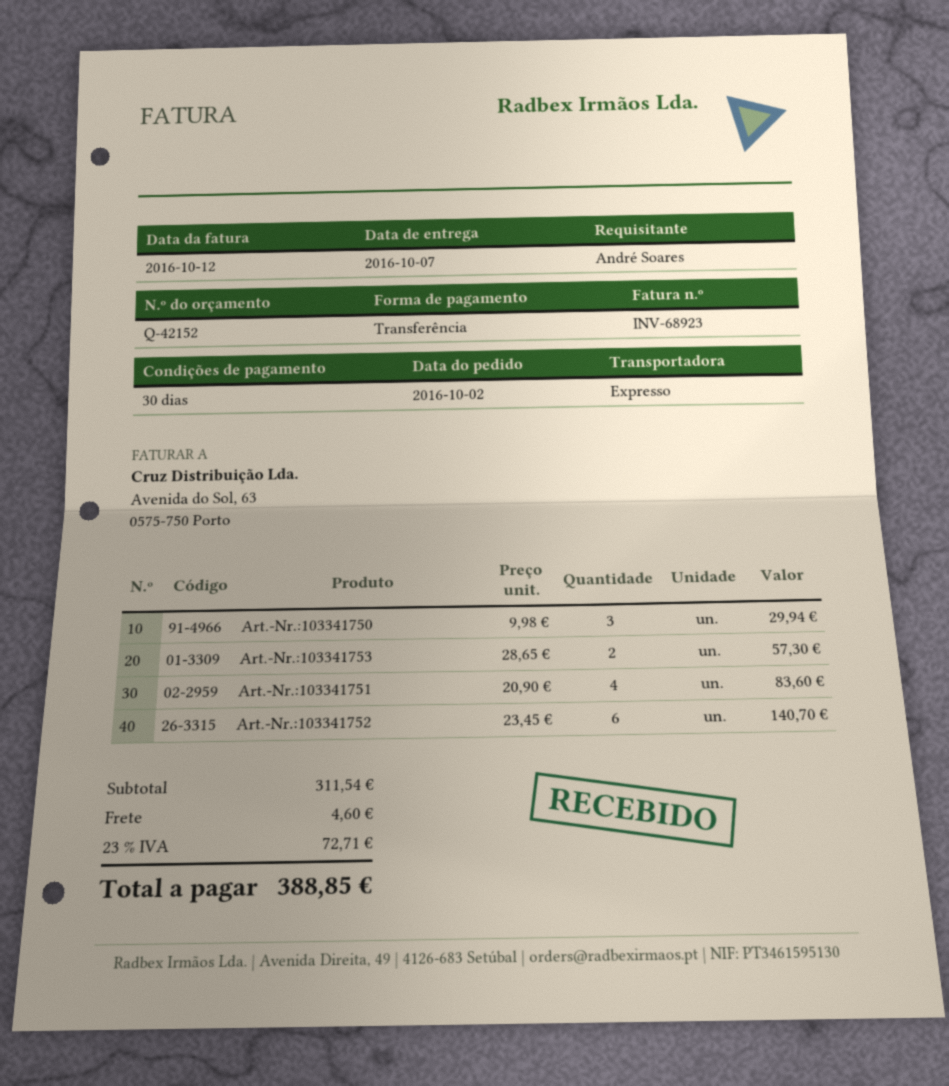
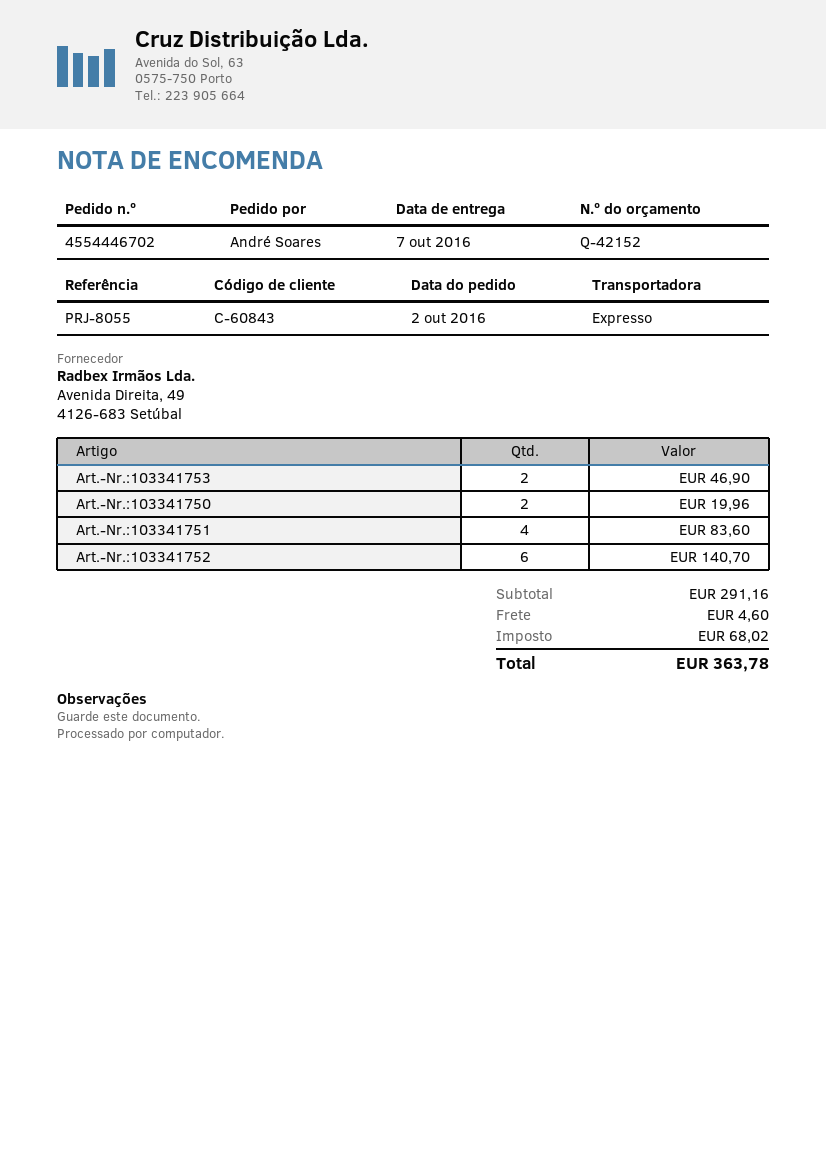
Art.-Nr.:103341750: 3 for 29.94 -> 2 for 19.96
Art.-Nr.:103341753: 2 for 57.30 -> 2 for 46.90
subtotal: 311.54 -> 291.16
tax: 72.71 -> 68.02
total: 388.85 -> 363.78

